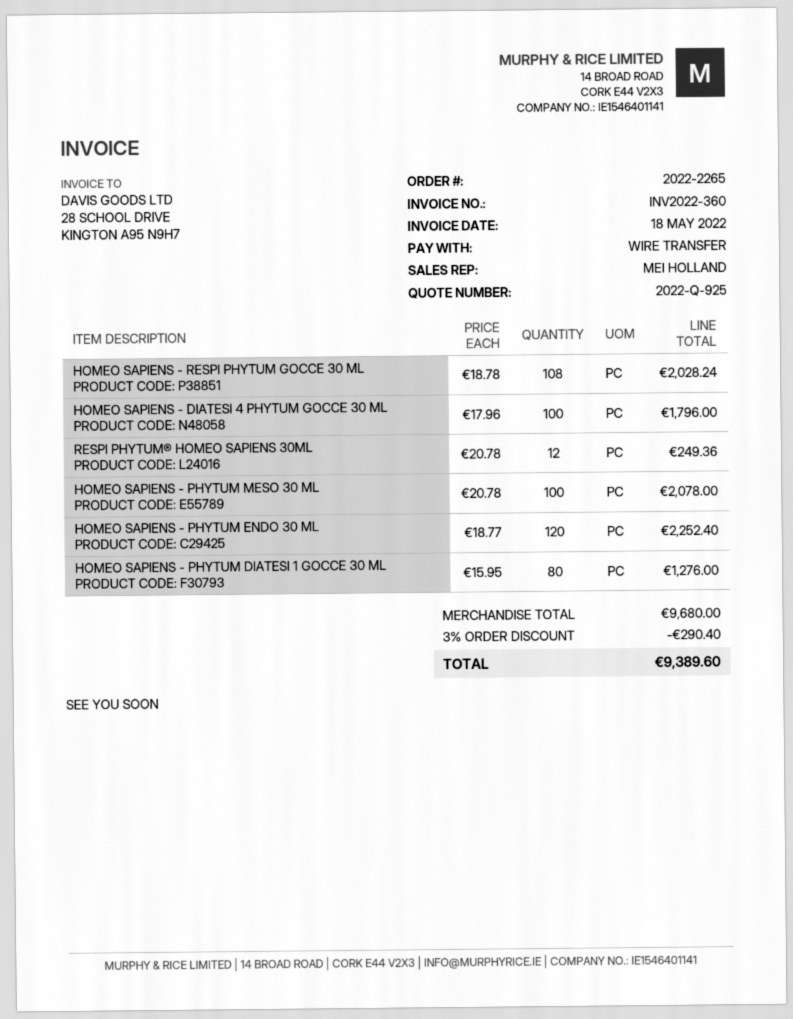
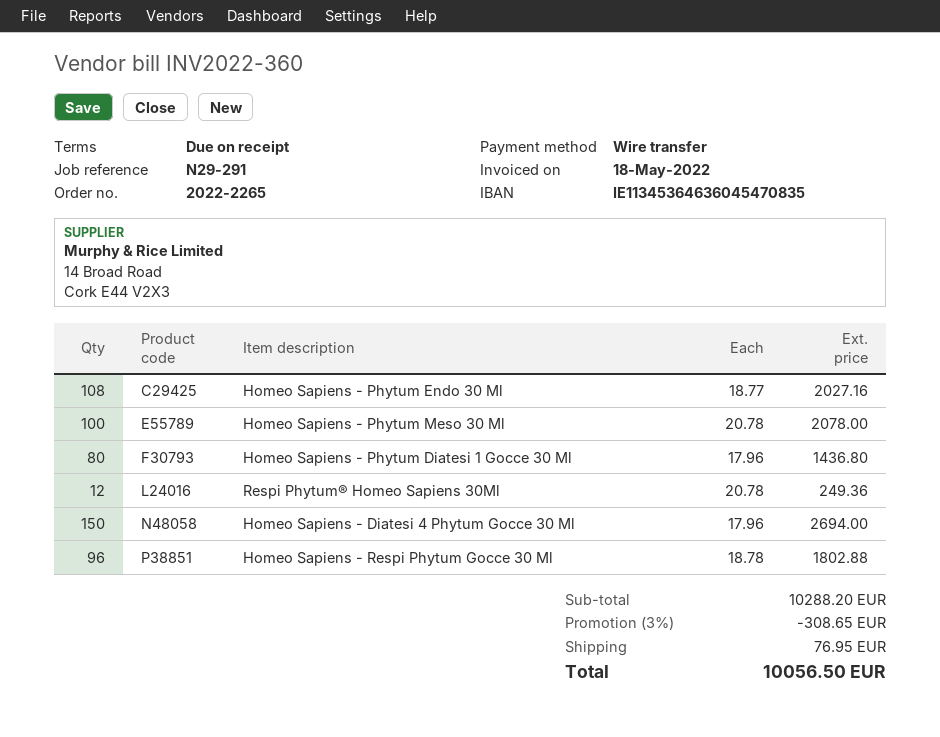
HOMEO SAPIENS - RESPI PHYTUM GOCCE 30 ML: 108 x 18.78 = 2028.24 -> 96 x 18.78 = 1802.88
HOMEO SAPIENS - DIATESI 4 PHYTUM GOCCE 30 ML: 100 x 17.96 = 1796.00 -> 150 x 17.96 = 2694.00
HOMEO SAPIENS - PHYTUM ENDO 30 ML: 120 x 18.77 = 2252.40 -> 108 x 18.77 = 2027.16
HOMEO SAPIENS - PHYTUM DIATESI 1 GOCCE 30 ML: 80 x 15.95 = 1276.00 -> 80 x 17.96 = 1436.80
subtotal: 9680.00 -> 10288.20
discount: 3% = 290.40 -> 3% = 308.65
shipping: none -> 76.95
total: 9389.60 -> 10056.50

